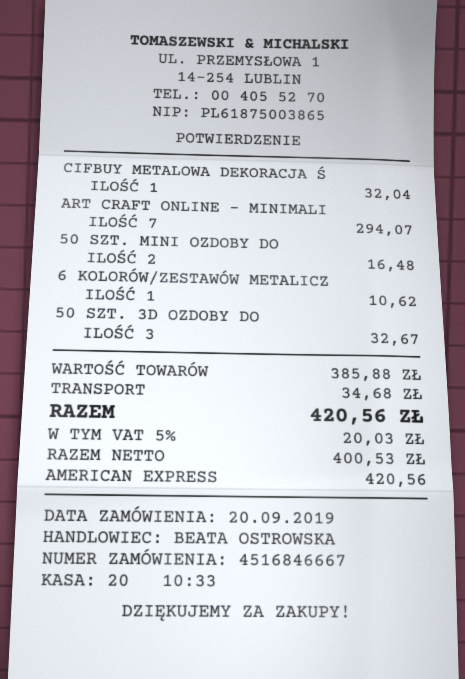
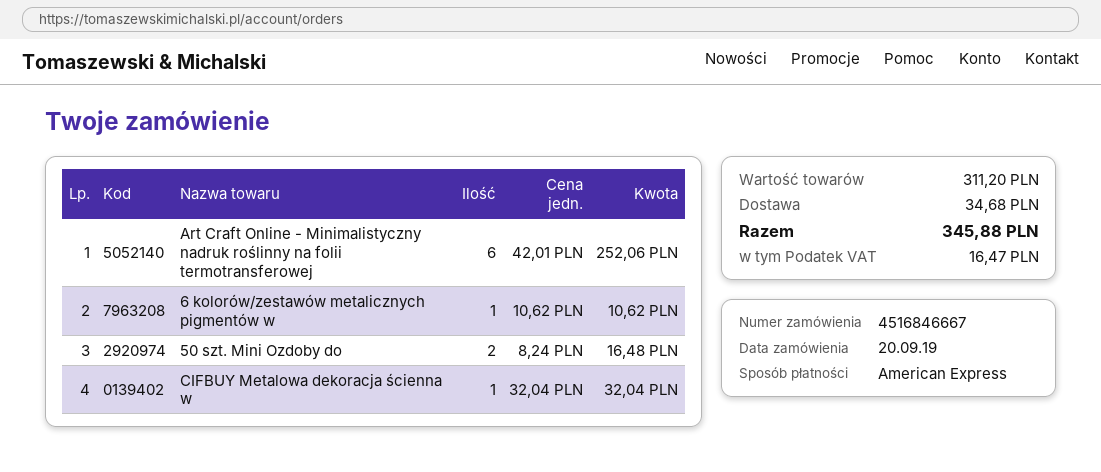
ART CRAFT ONLINE - MINIMALI: 7 for 294.07 -> 6 for 252.06
50 SZT. 3D OZDOBY DO: 3 for 32.67 -> none
subtotal: 385.88 -> 311.20
tax: 20.03 -> 16.47
total: 420.56 -> 345.88

